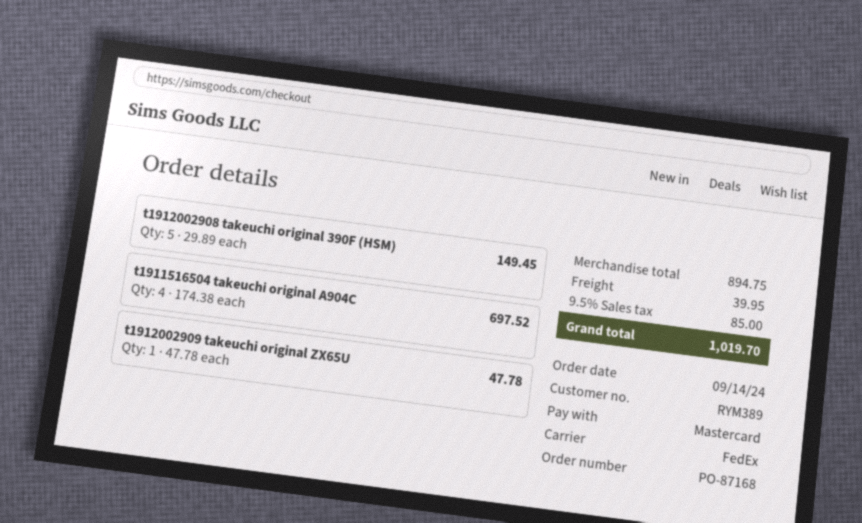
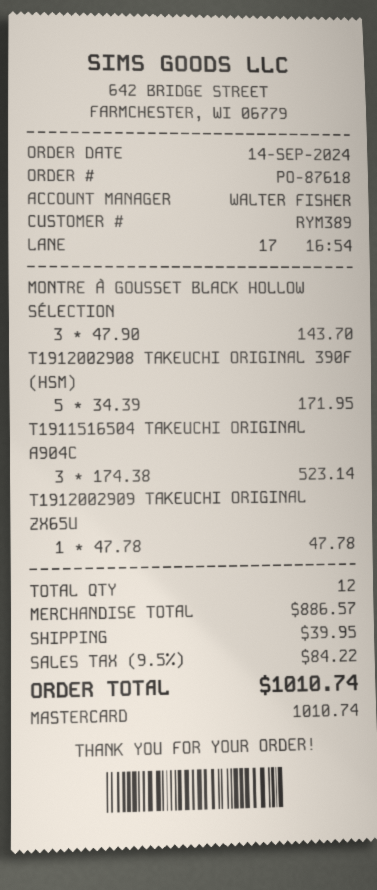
order number: PO-87168 -> PO-87618
t1912002908 takeuchi original 390F (HSM): 5 x 29.89 = 149.45 -> 5 x 34.39 = 171.95
t1911516504 takeuchi original A904C: 4 x 174.38 = 697.52 -> 3 x 174.38 = 523.14
MONTRE À GOUSSET BLACK HOLLOW SÉLECTION: none -> 3 x 47.90 = 143.70
subtotal: 894.75 -> 886.57
tax: 9.5% = 85.00 -> 9.5% = 84.22
total: 1019.70 -> 1010.74

